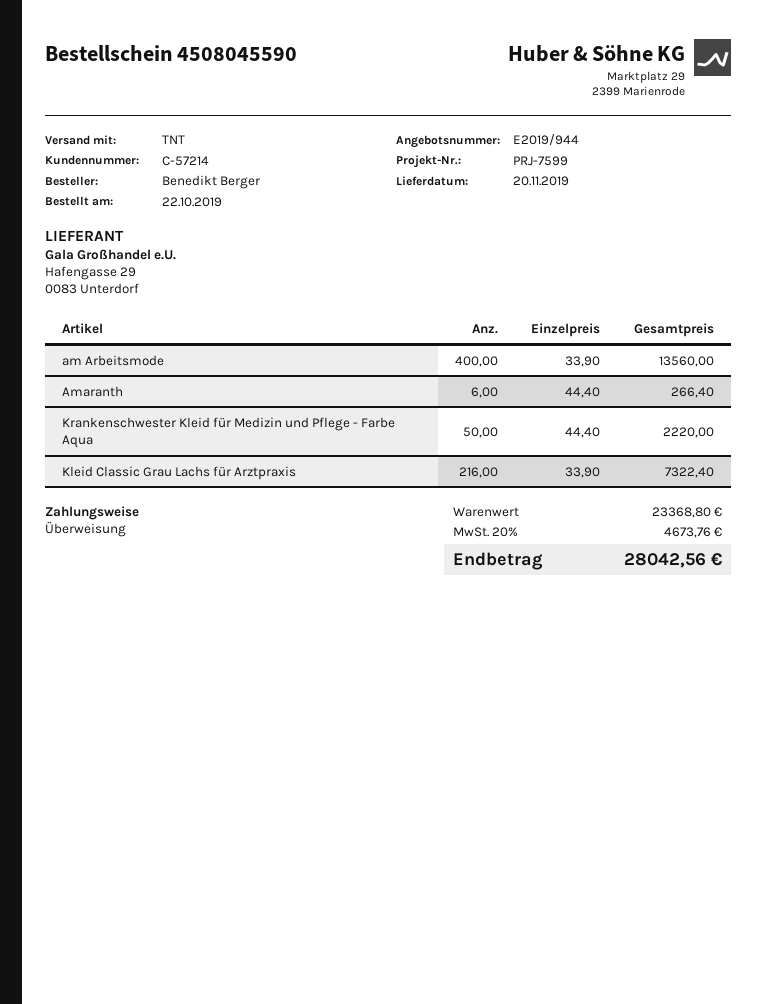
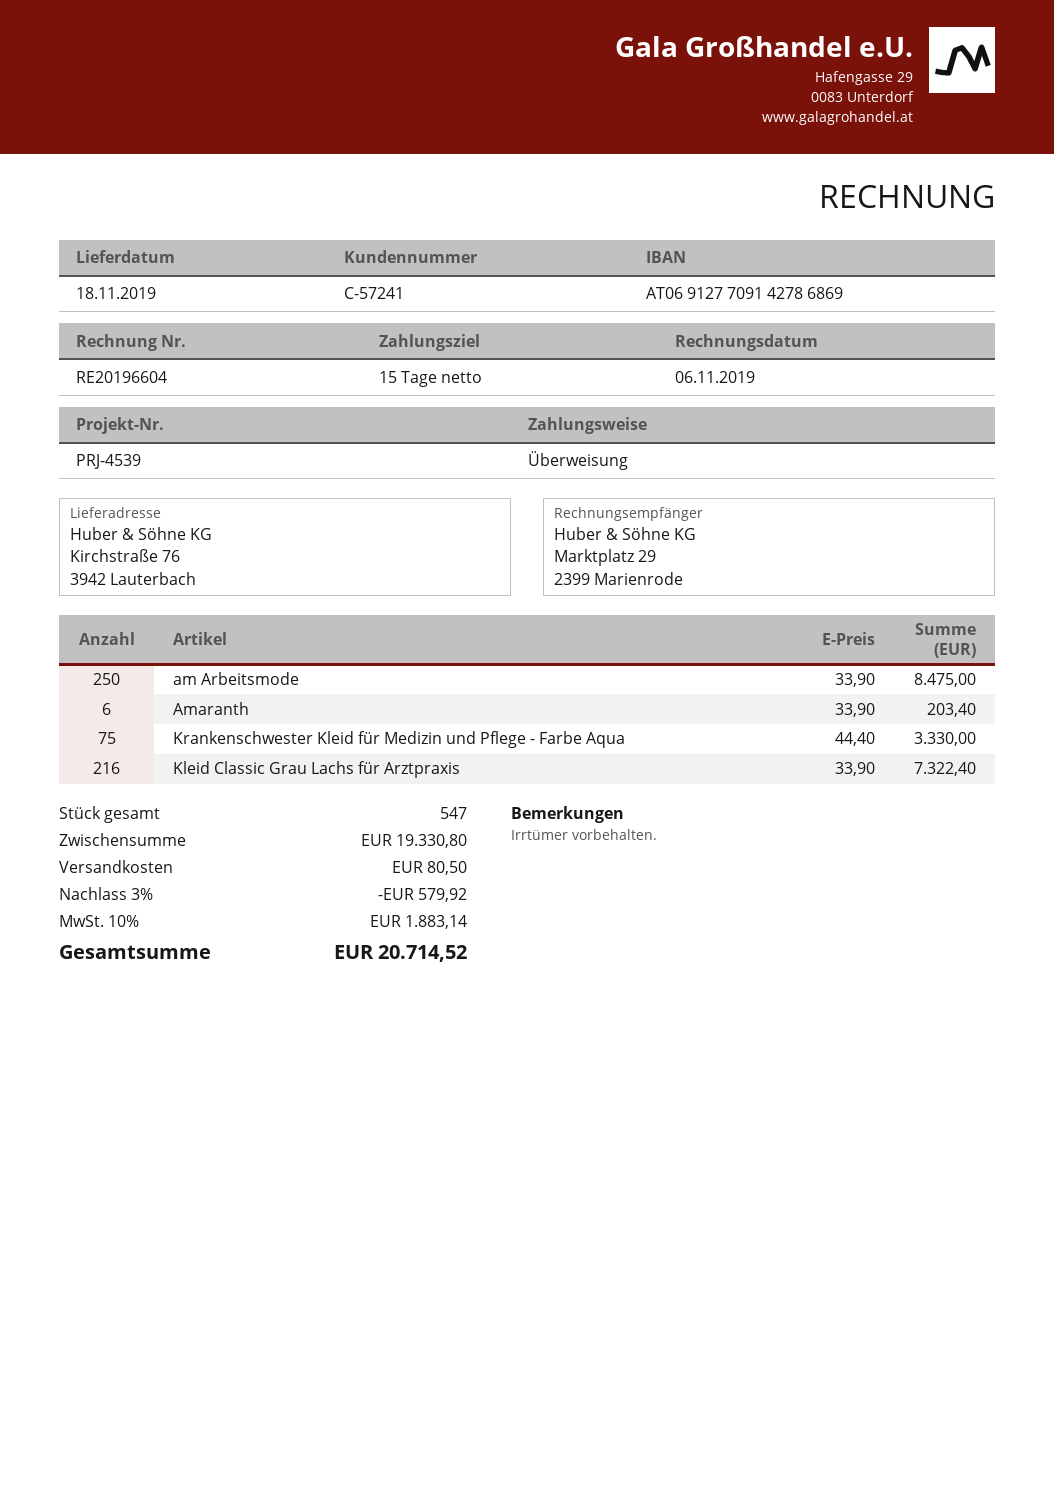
delivery date: 2019-11-20 -> 2019-11-18
customer number: C-57214 -> C-57241
reference: PRJ-7599 -> PRJ-4539
am Arbeitsmode: 400 x 33.90 = 13560.00 -> 250 x 33.90 = 8475.00
Amaranth: 6 x 44.40 = 266.40 -> 6 x 33.90 = 203.40
Krankenschwester Kleid für Medizin und Pflege - Farbe Aqua: 50 x 44.40 = 2220.00 -> 75 x 44.40 = 3330.00
subtotal: 23368.80 -> 19330.80
discount: none -> 3% = 579.92
shipping: none -> 80.50
tax: 20% = 4673.76 -> 10% = 1883.14
total: 28042.56 -> 20714.52

